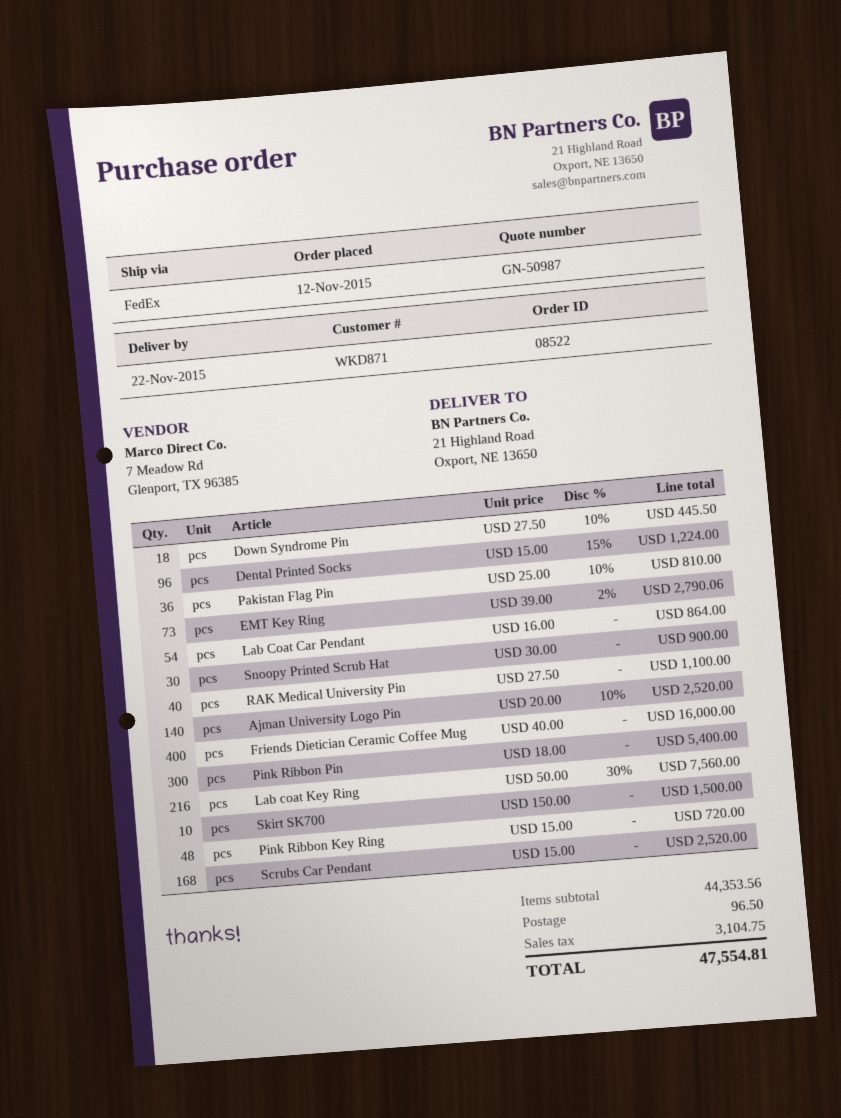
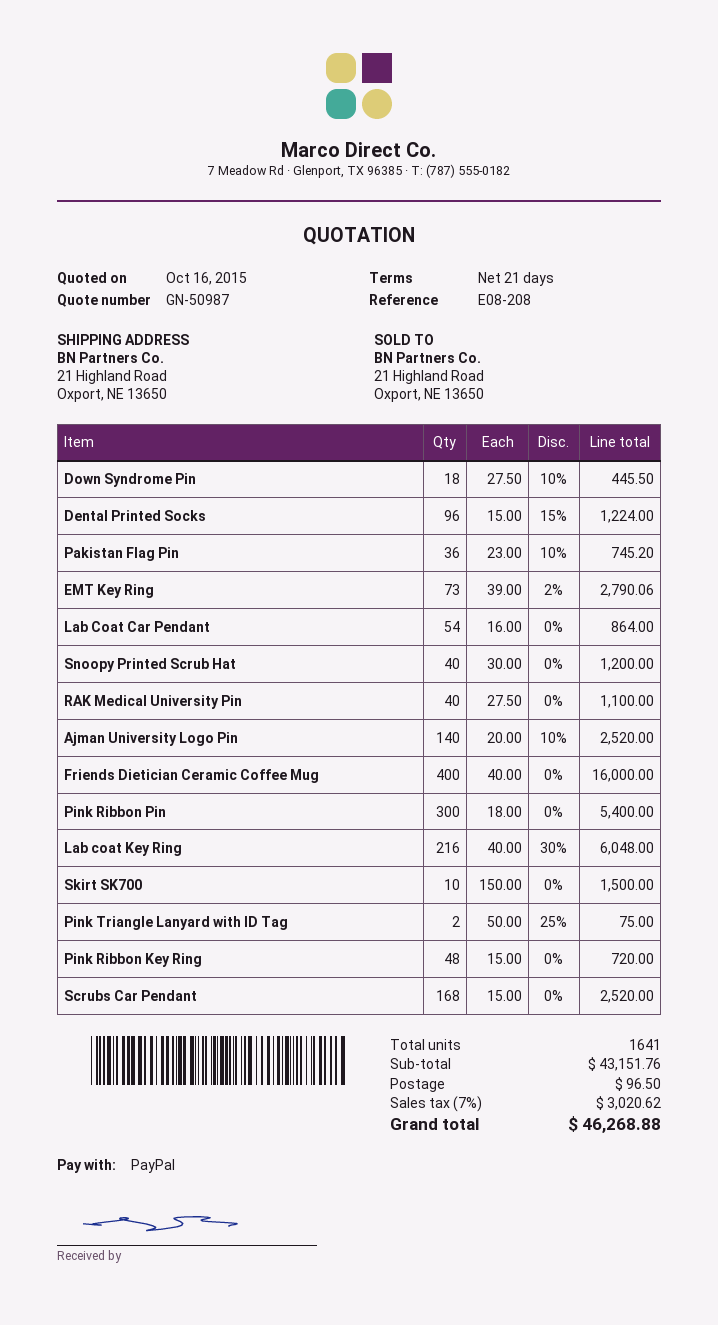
Pakistan Flag Pin: 36 x 25.00 - 10% = 810.00 -> 36 x 23.00 - 10% = 745.20
Snoopy Printed Scrub Hat: 30 x 30.00 = 900.00 -> 40 x 30.00 = 1200.00
Lab coat Key Ring: 216 x 50.00 - 30% = 7560.00 -> 216 x 40.00 - 30% = 6048.00
Pink Triangle Lanyard with ID Tag: none -> 2 x 50.00 - 25% = 75.00
subtotal: 44353.56 -> 43151.76
tax: 3104.75 -> 3020.62
total: 47554.81 -> 46268.88

